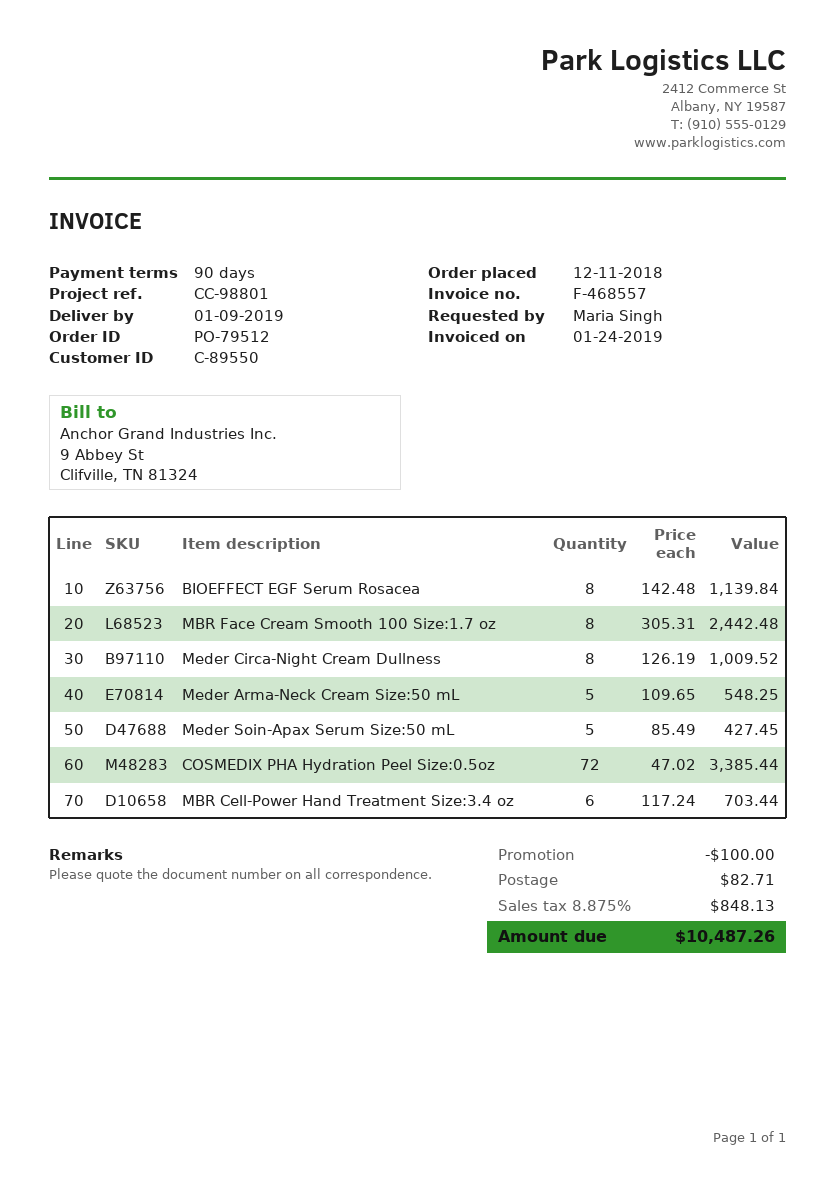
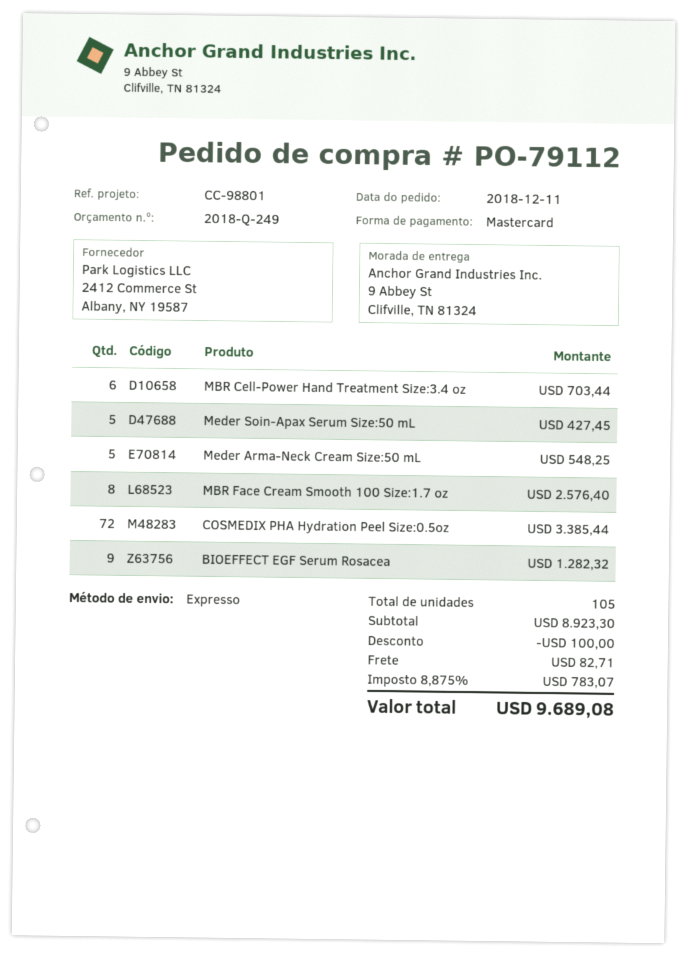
order number: PO-79512 -> PO-79112
BIOEFFECT EGF Serum Rosacea: 8 for 1139.84 -> 9 for 1282.32
MBR Face Cream Smooth 100 Size:1.7 oz: 8 for 2442.48 -> 8 for 2576.40
Meder Circa-Night Cream Dullness: 8 for 1009.52 -> none
tax: 8.875% = 848.13 -> 8.875% = 783.07
total: 10487.26 -> 9689.08

